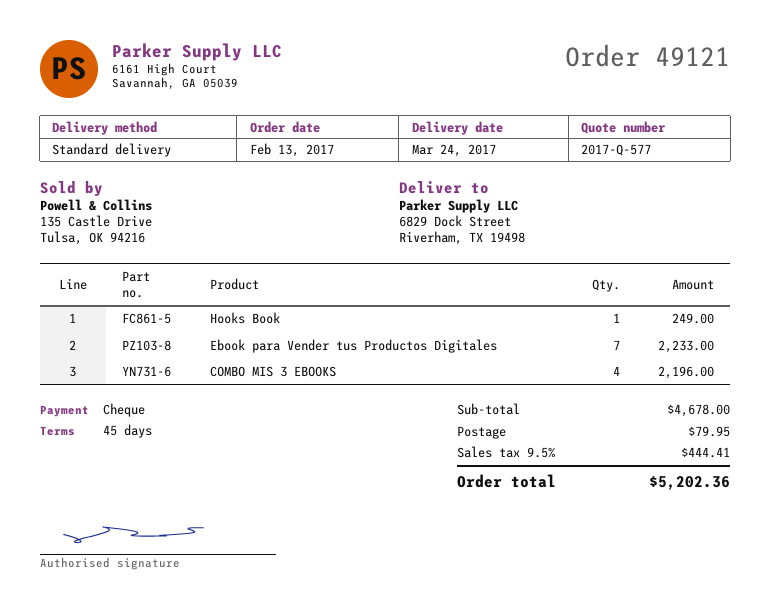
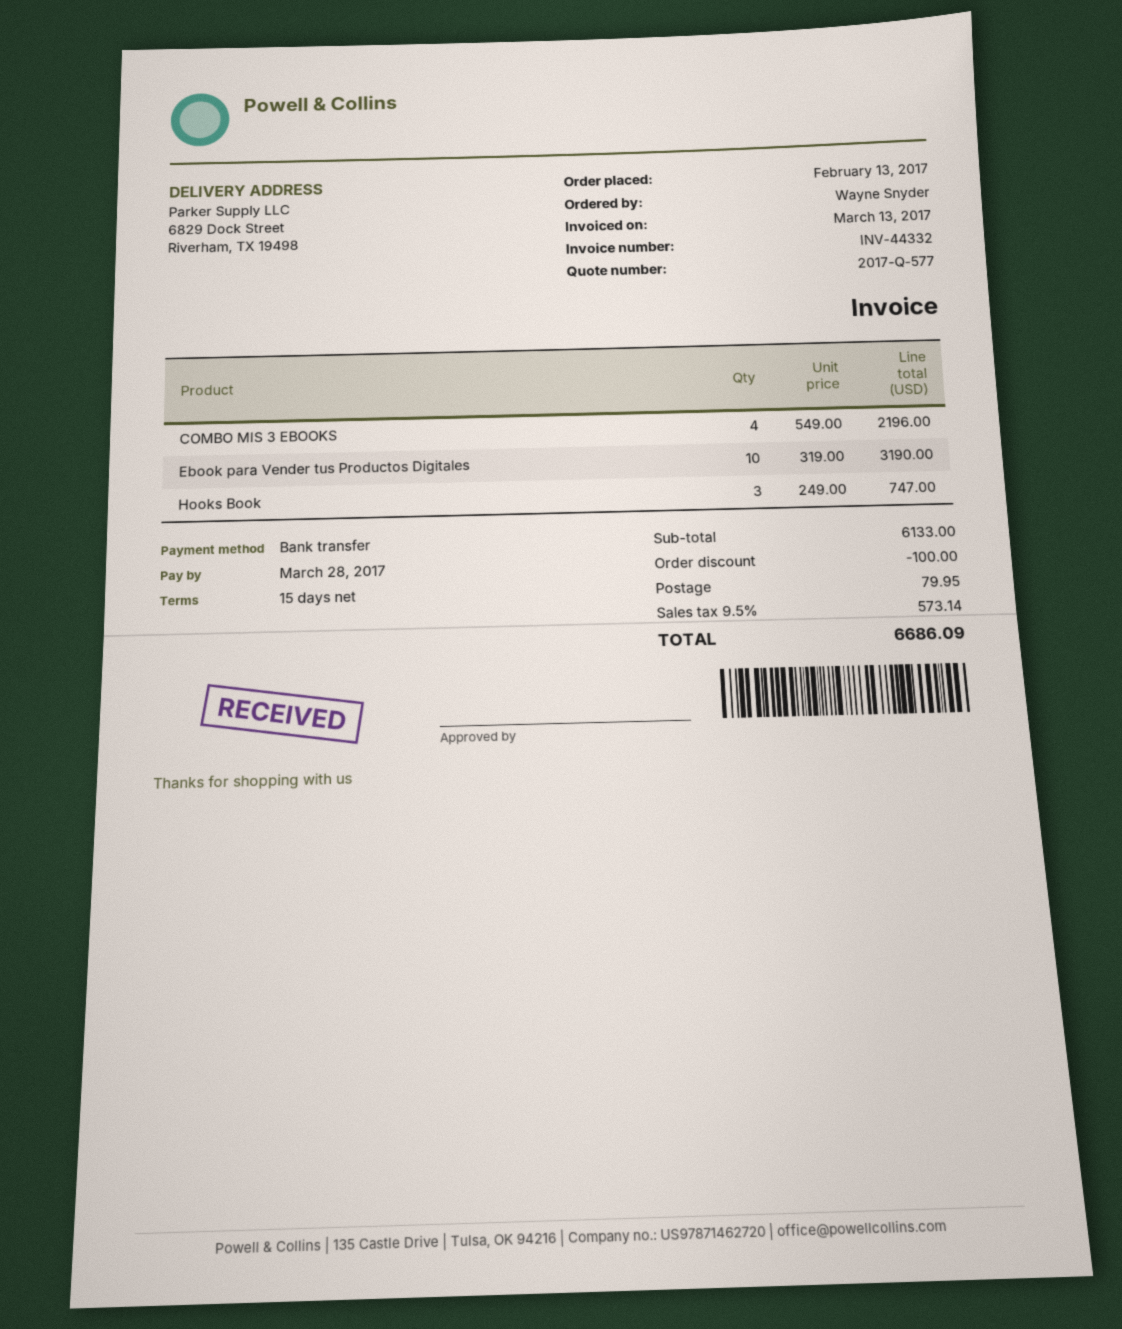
payment terms: 45 days -> 15 days
payment method: cheque -> bank transfer
Hooks Book: 1 for 249.00 -> 3 for 747.00
Ebook para Vender tus Productos Digitales: 7 for 2233.00 -> 10 for 3190.00
subtotal: 4678.00 -> 6133.00
discount: none -> 100.00
tax: 9.5% = 444.41 -> 9.5% = 573.14
total: 5202.36 -> 6686.09

